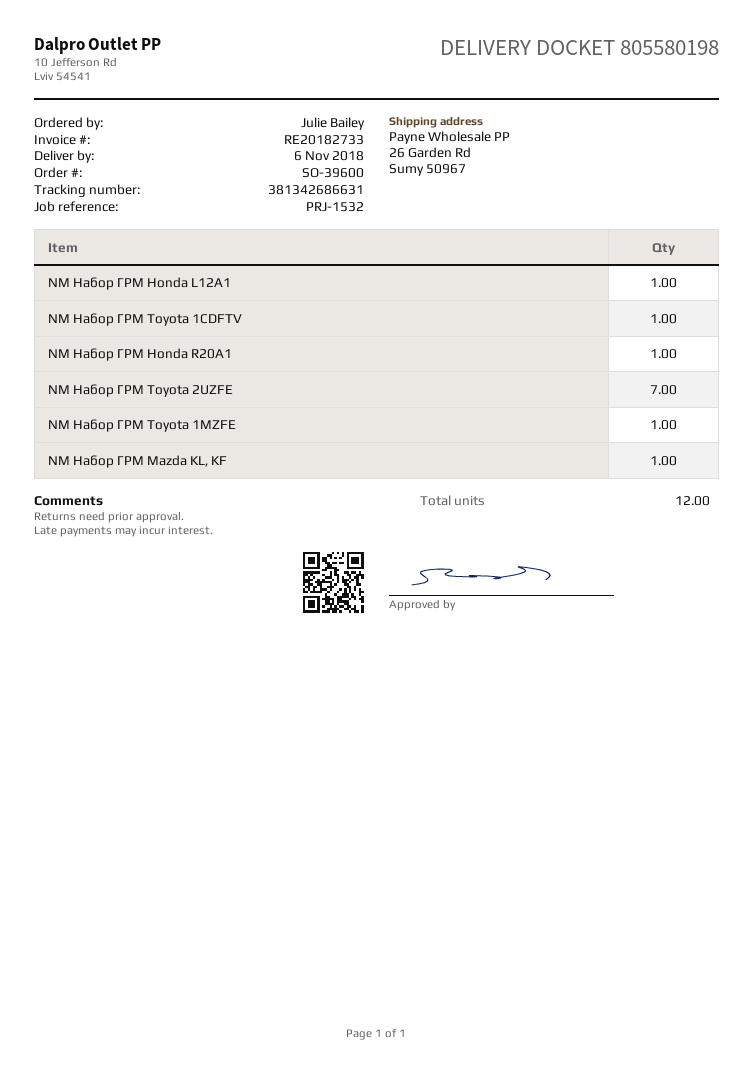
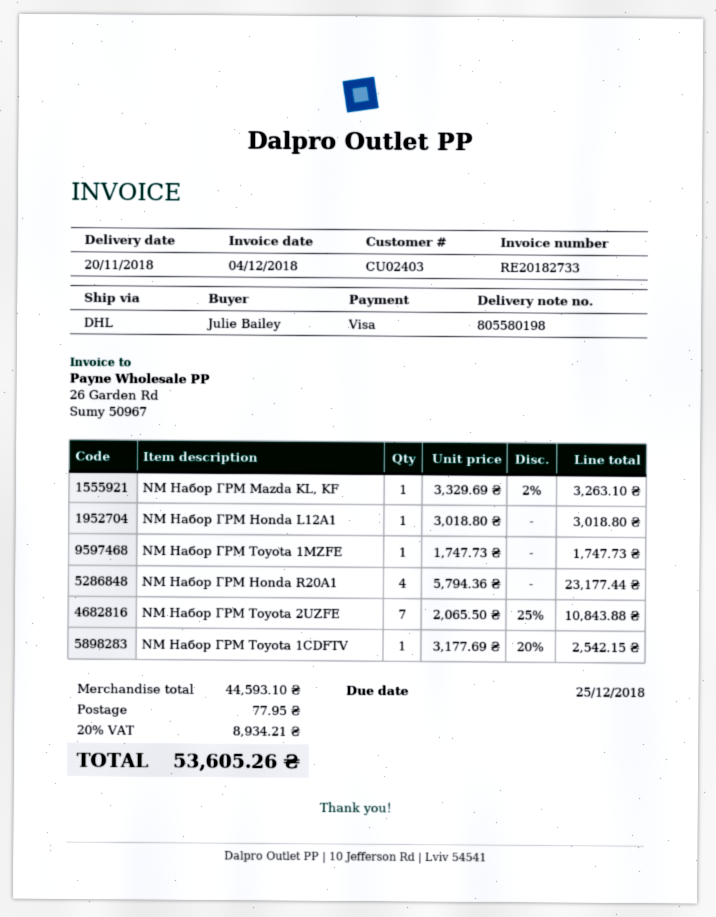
delivery date: 2018-11-06 -> 2018-11-20
NM Набор ГРМ Honda R20A1: 1 -> 4

